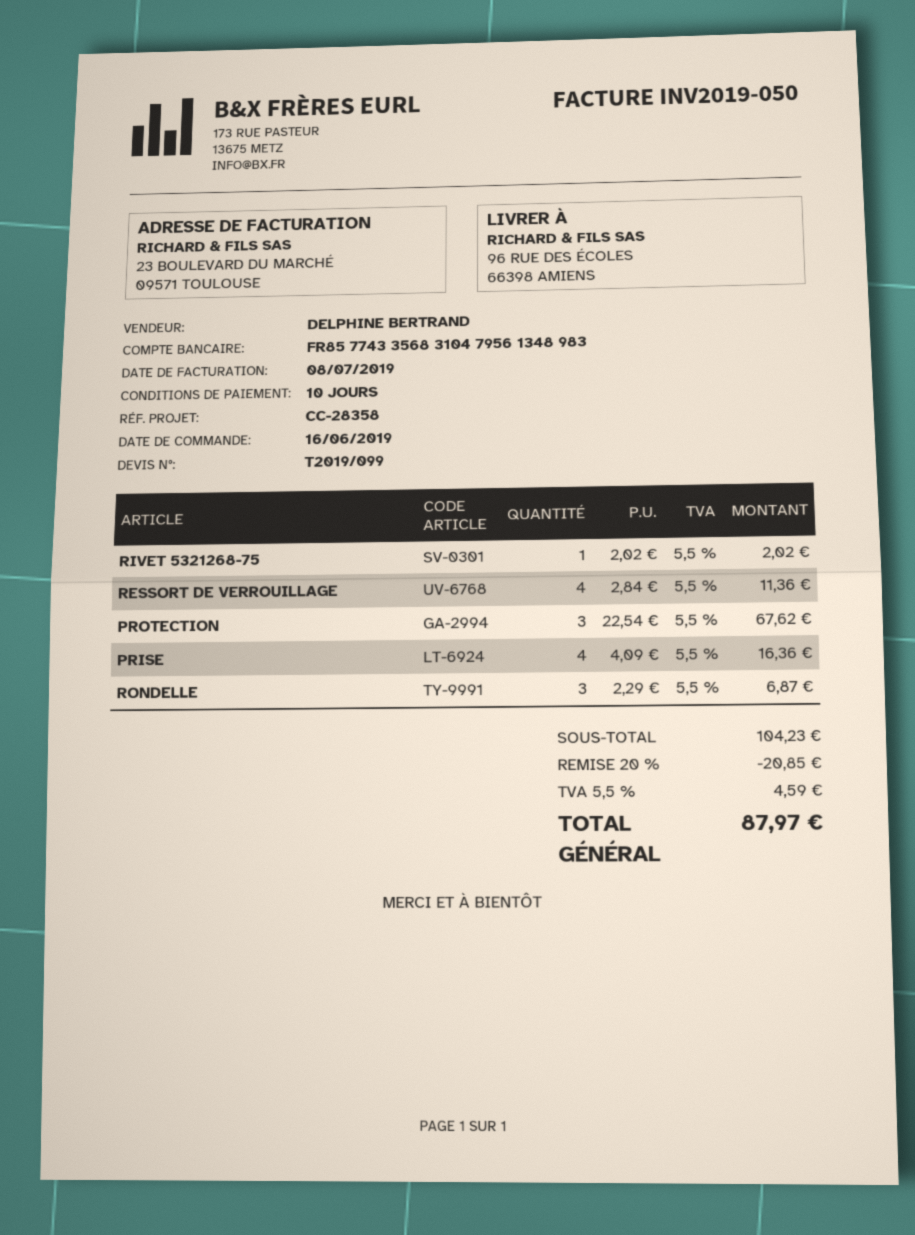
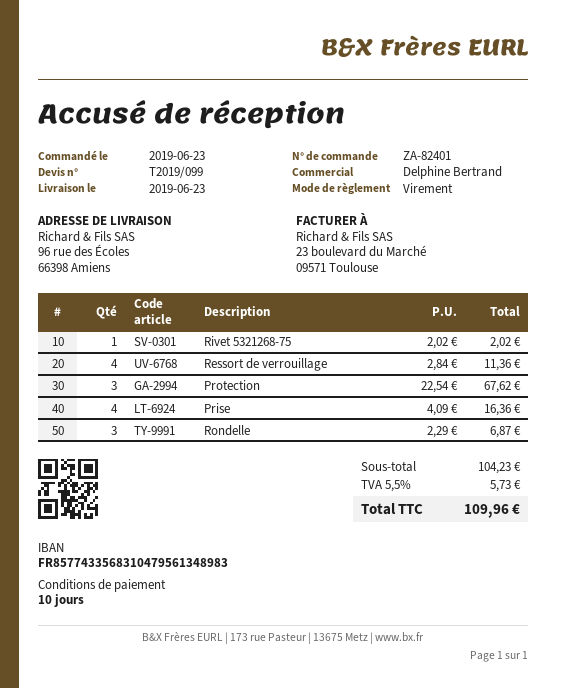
order date: 2019-06-16 -> 2019-06-23
discount: 20% = 20.85 -> none
tax: 5.5% = 4.59 -> 5.5% = 5.73
total: 87.97 -> 109.96

